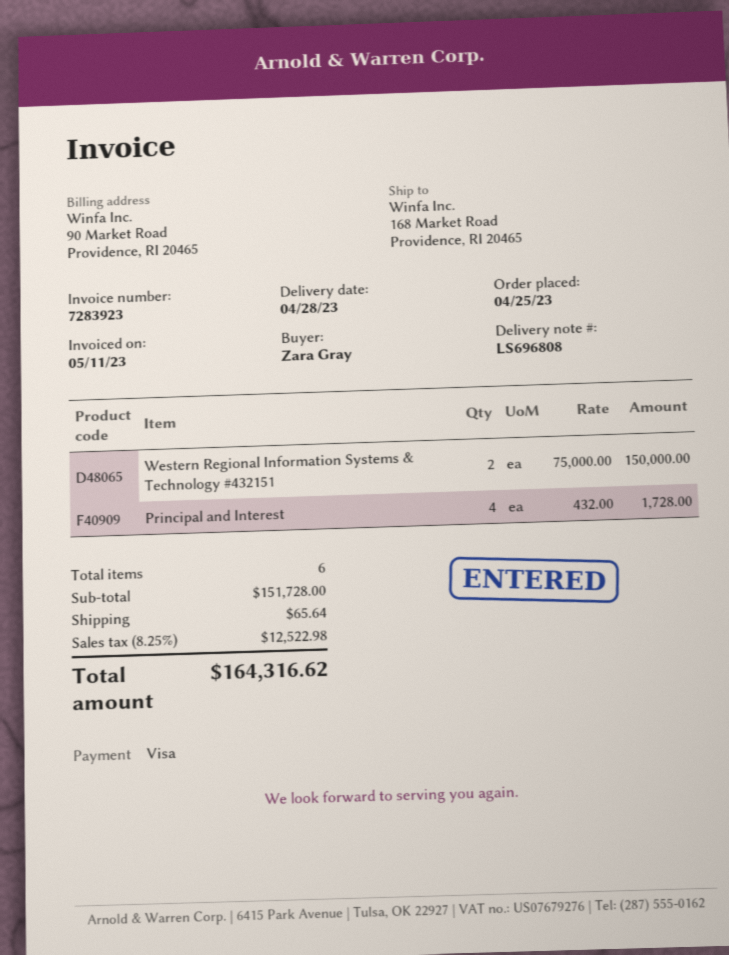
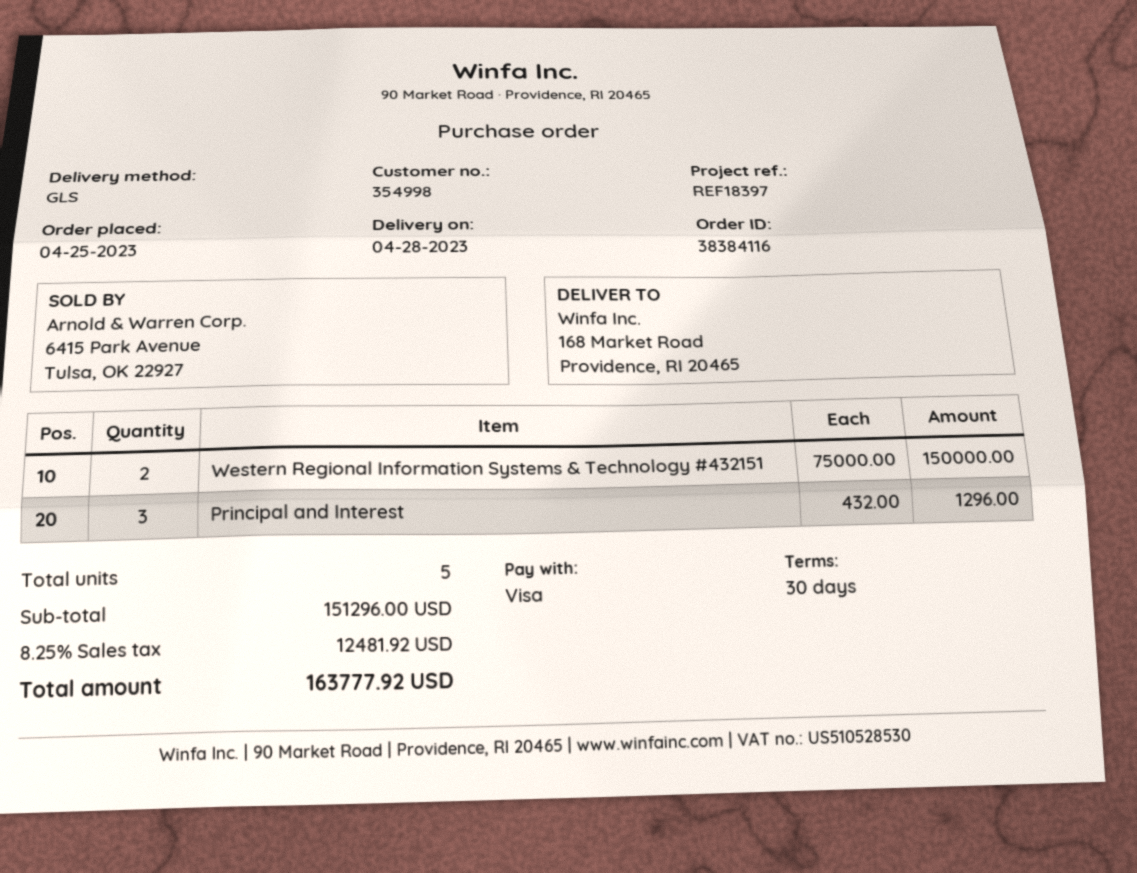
Principal and Interest: 4 x 432.00 = 1728.00 -> 3 x 432.00 = 1296.00
total quantity: 6 -> 5
subtotal: 151728.00 -> 151296.00
shipping: 65.64 -> none
tax: 8.25% = 12522.98 -> 8.25% = 12481.92
total: 164316.62 -> 163777.92

